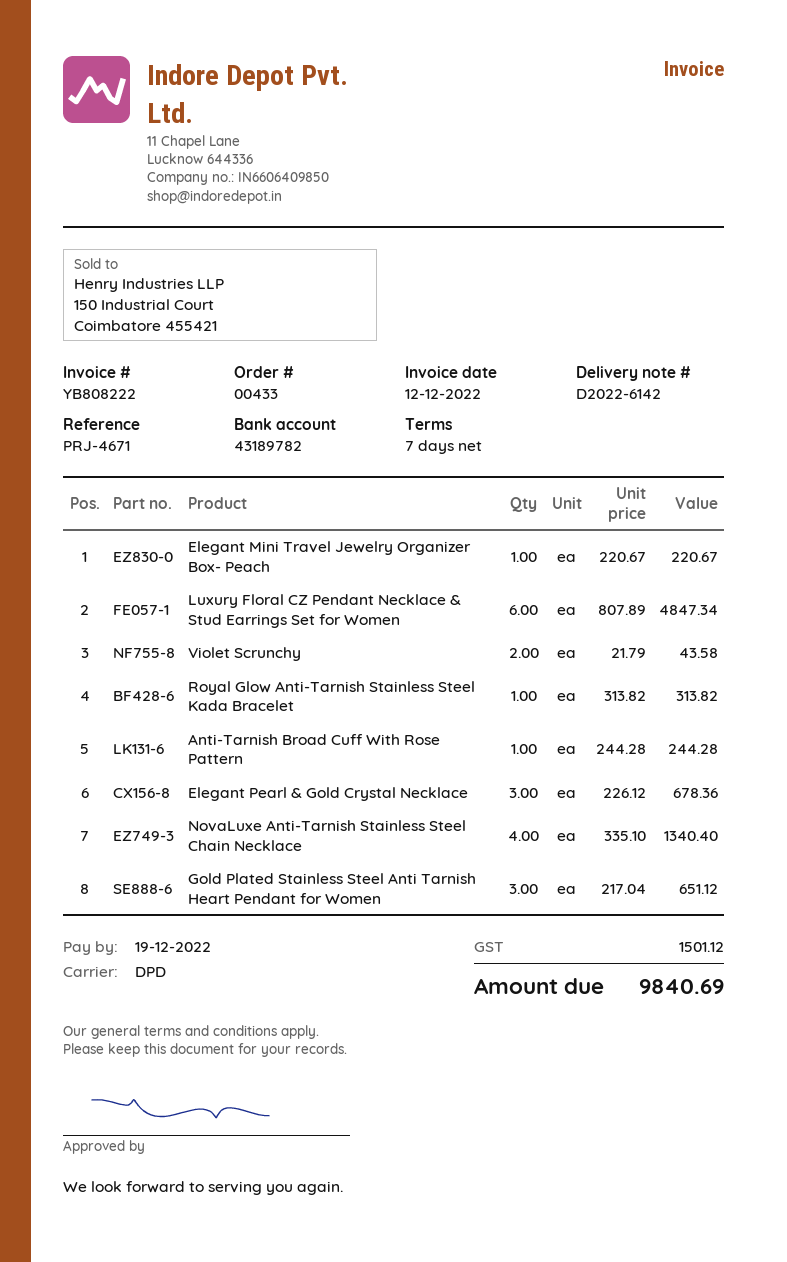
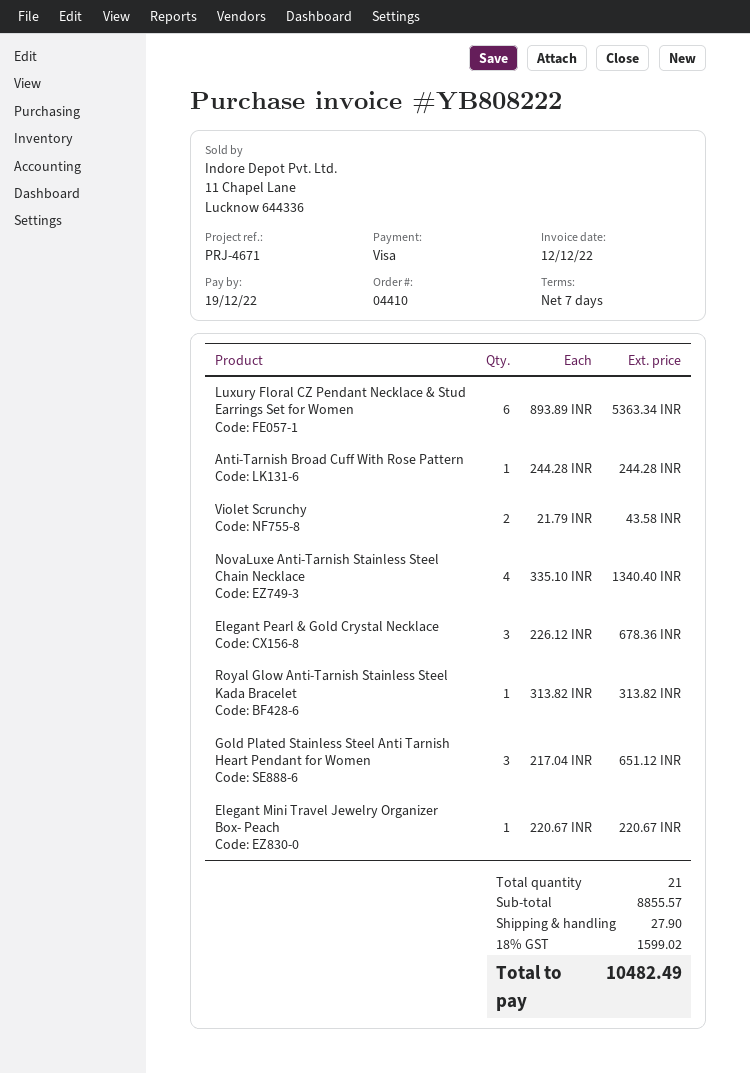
order number: 00433 -> 04410
Luxury Floral CZ Pendant Necklace & Stud Earrings Set for Women: 6 x 807.89 = 4847.34 -> 6 x 893.89 = 5363.34
shipping: none -> 27.90
tax: 1501.12 -> 1599.02
total: 9840.69 -> 10482.49

